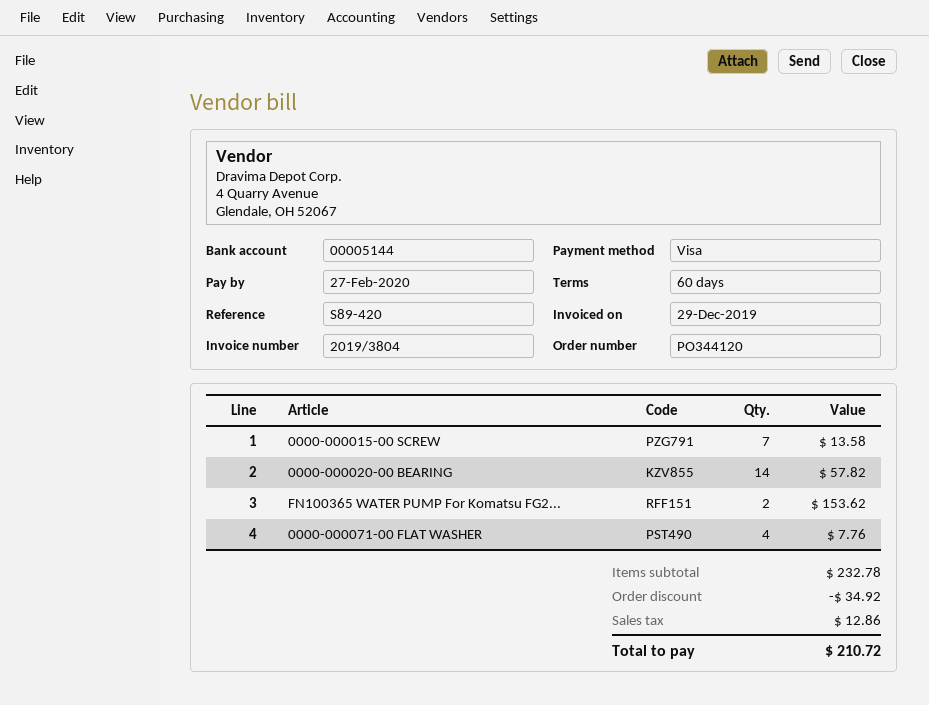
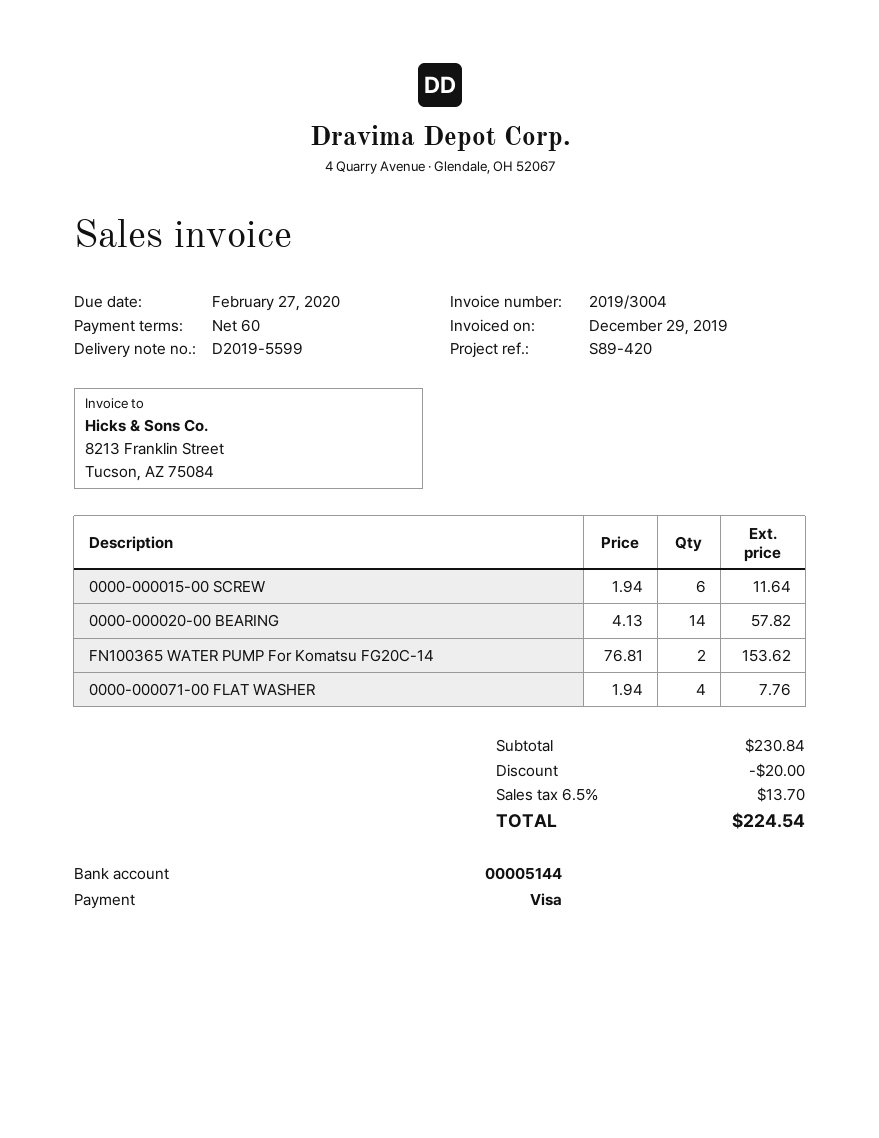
invoice number: 2019/3804 -> 2019/3004
0000-000015-00 SCREW: 7 for 13.58 -> 6 for 11.64
subtotal: 232.78 -> 230.84
discount: 34.92 -> 20.00
tax: 12.86 -> 13.70
total: 210.72 -> 224.54

